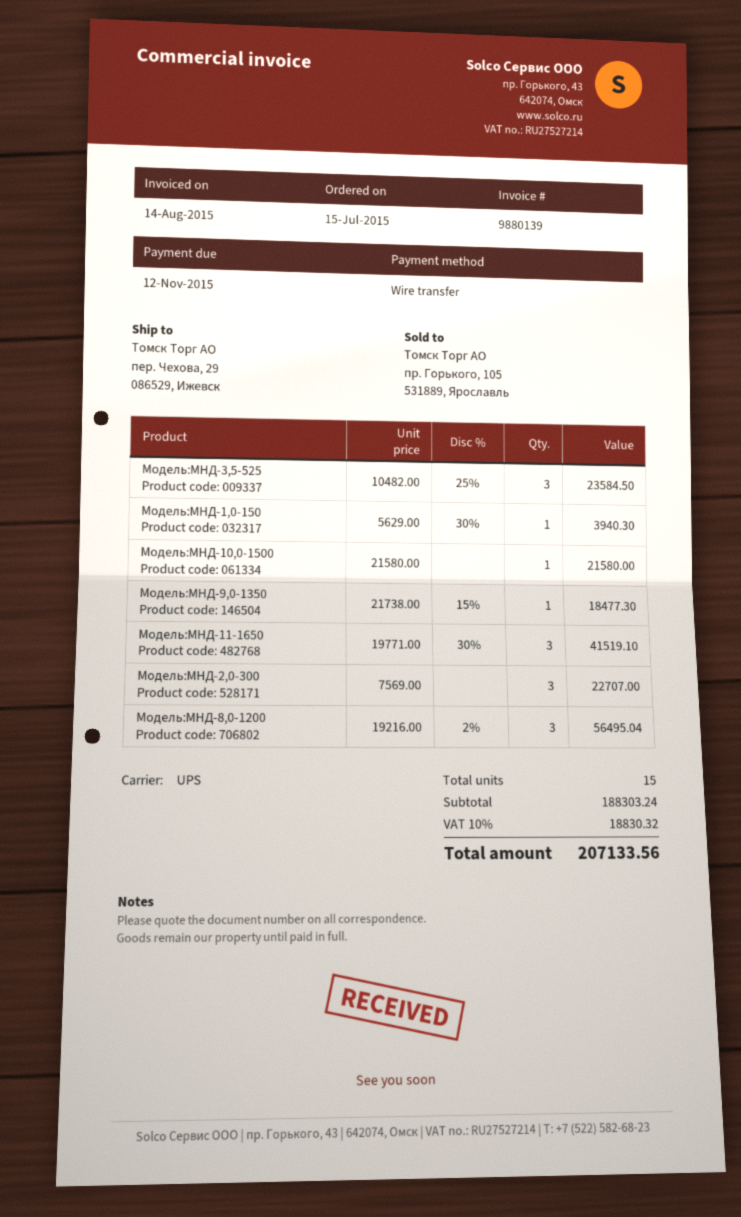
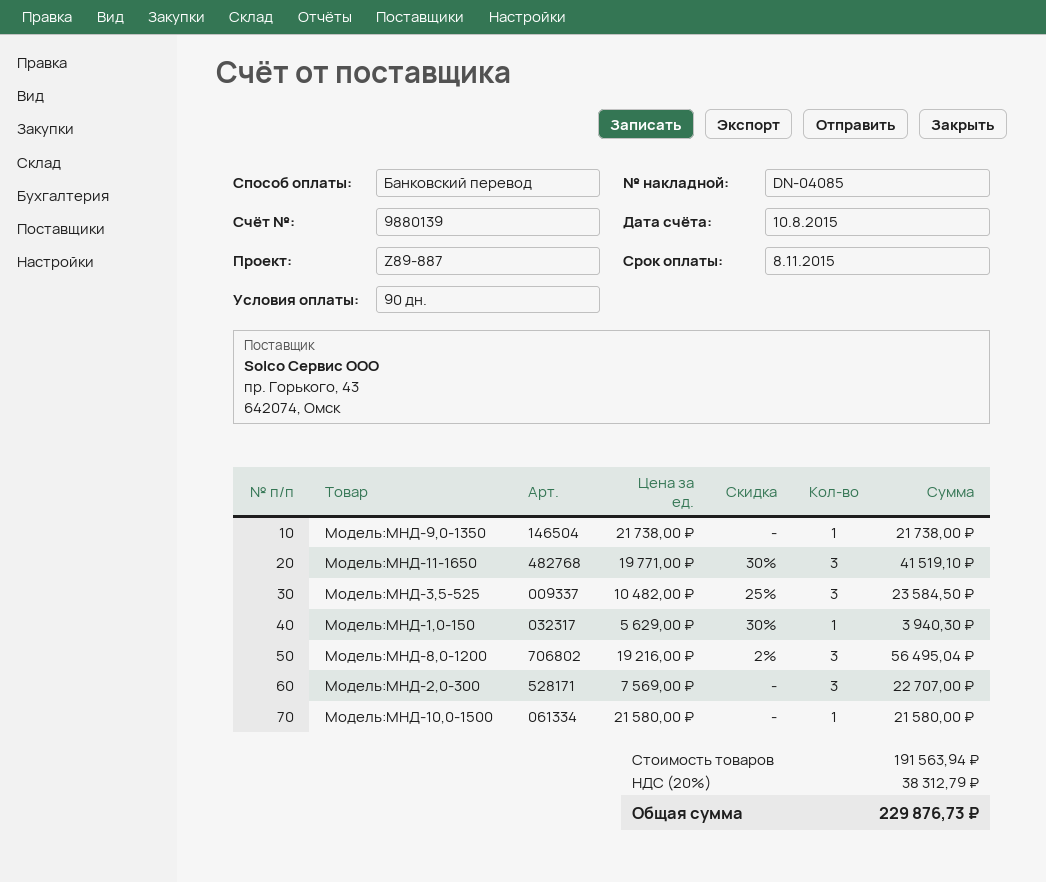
invoice date: 2015-08-14 -> 2015-08-10
due date: 2015-11-12 -> 2015-11-08
Модель:МНД-9,0-1350: 1 x 21738.00 - 15% = 18477.30 -> 1 x 21738.00 = 21738.00
subtotal: 188303.24 -> 191563.94
tax: 10% = 18830.32 -> 20% = 38312.79
total: 207133.56 -> 229876.73

